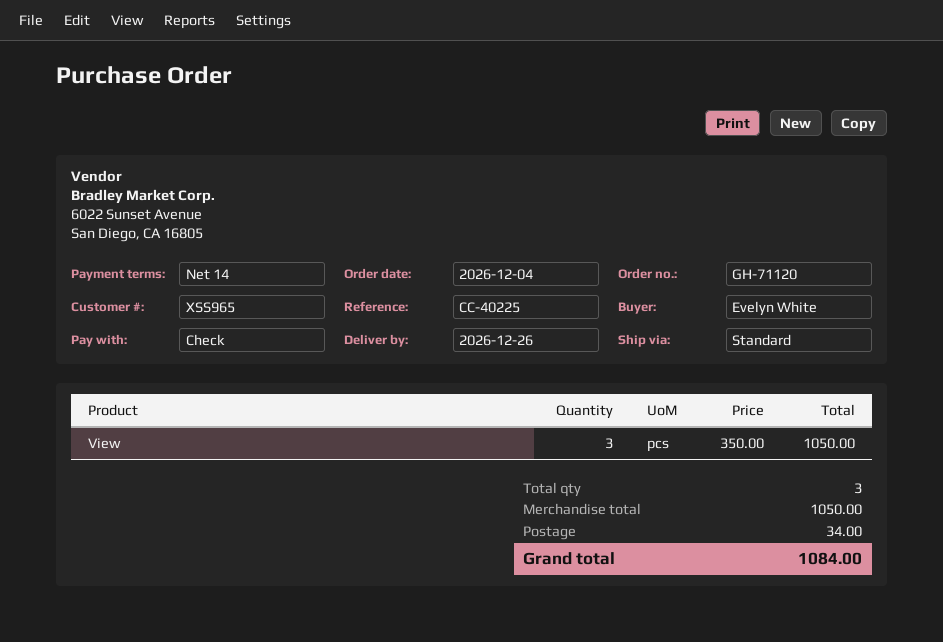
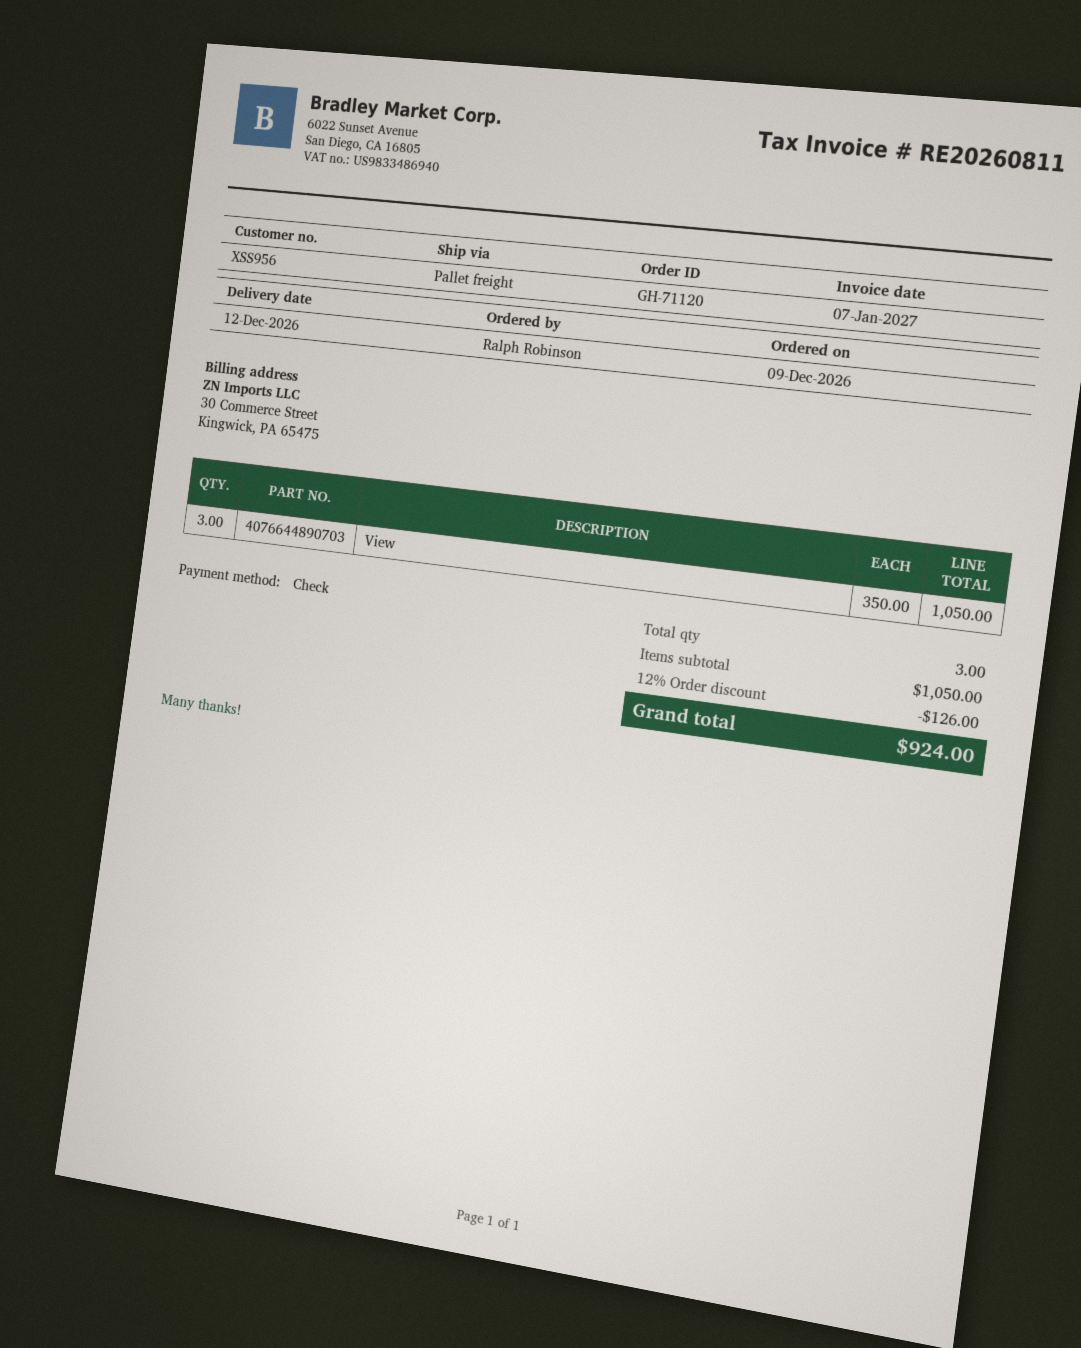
order date: 2026-12-04 -> 2026-12-09
delivery date: 2026-12-26 -> 2026-12-12
customer number: XSS965 -> XSS956
ordered by: Evelyn White -> Ralph Robinson
shipping method: standard -> pallet freight
discount: none -> 12% = 126.00
shipping: 34.00 -> none
total: 1084.00 -> 924.00

